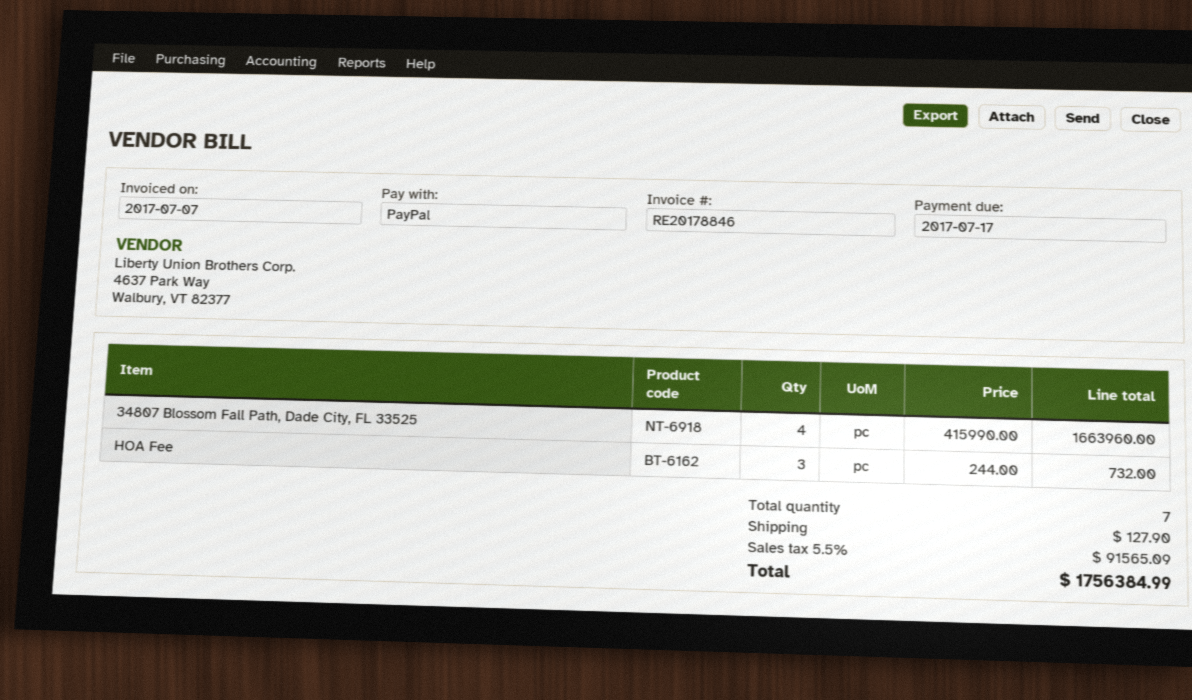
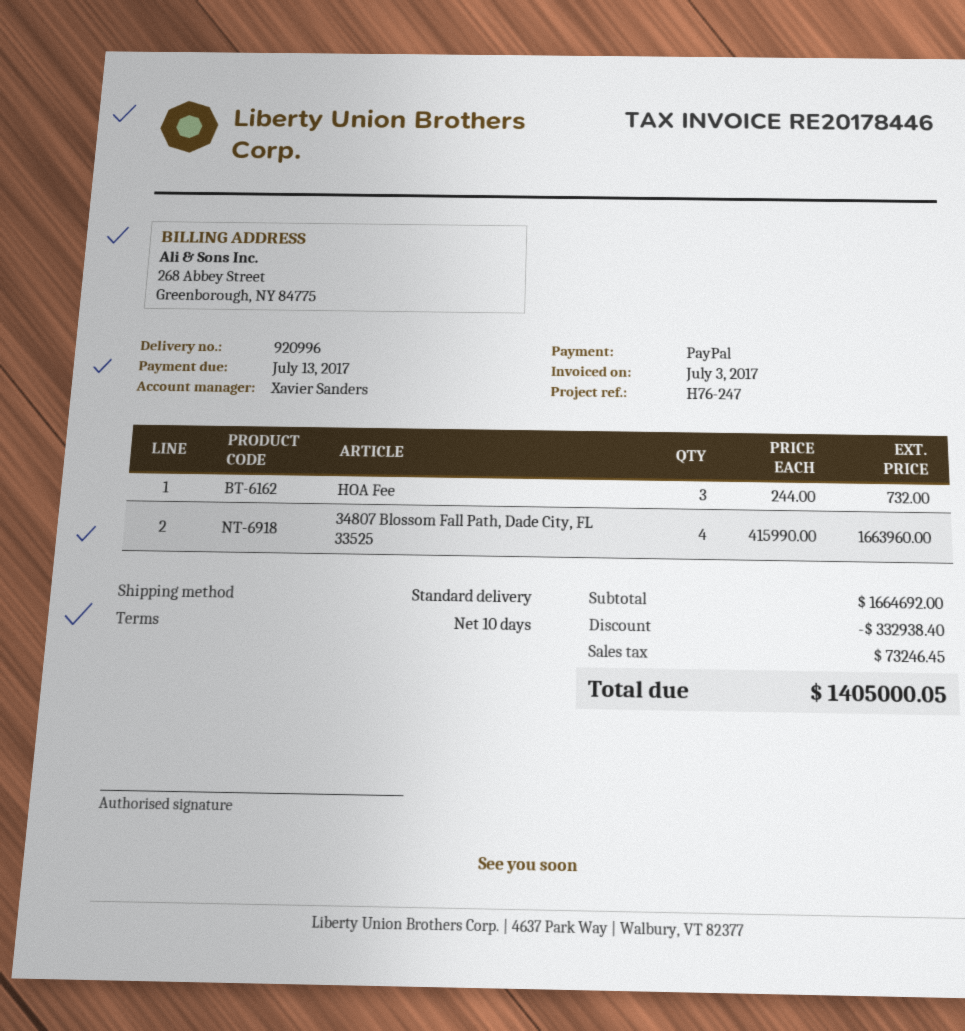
invoice number: RE20178846 -> RE20178446
invoice date: 2017-07-07 -> 2017-07-03
due date: 2017-07-17 -> 2017-07-13
discount: none -> 332938.40
shipping: 127.90 -> none
tax: 91565.09 -> 73246.45
total: 1756384.99 -> 1405000.05

